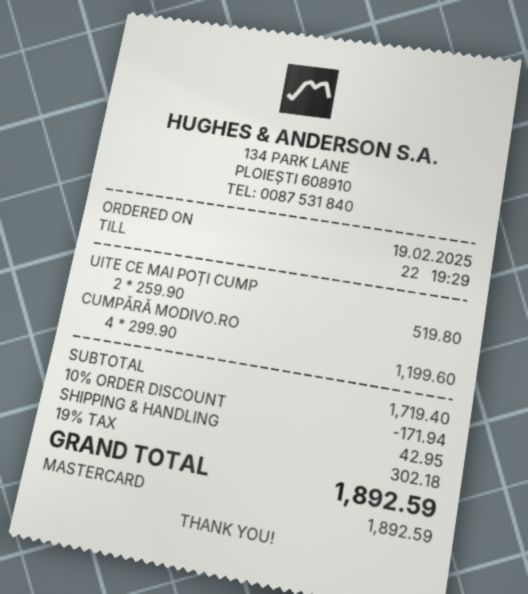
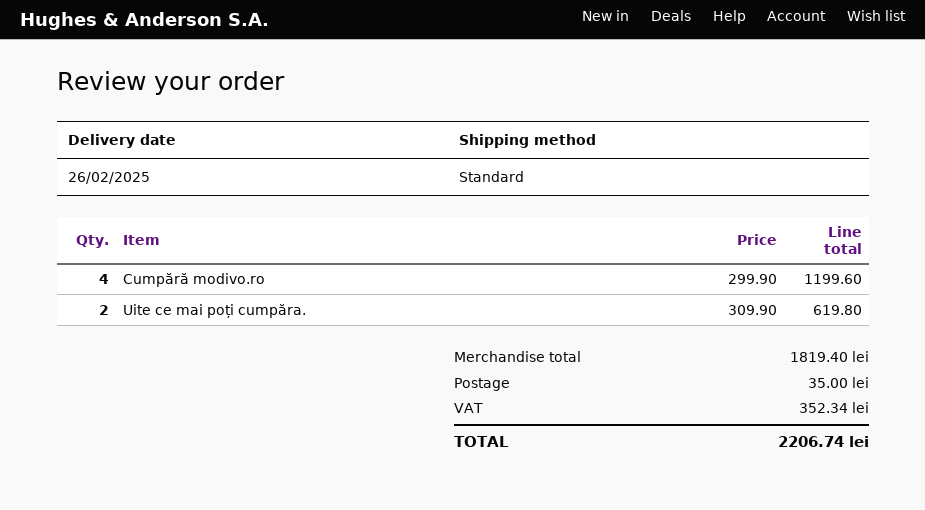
UITE CE MAI POȚI CUMP: 2 x 259.90 = 519.80 -> 2 x 309.90 = 619.80
subtotal: 1719.40 -> 1819.40
discount: 10% = 171.94 -> none
shipping: 42.95 -> 35.00
tax: 302.18 -> 352.34
total: 1892.59 -> 2206.74

